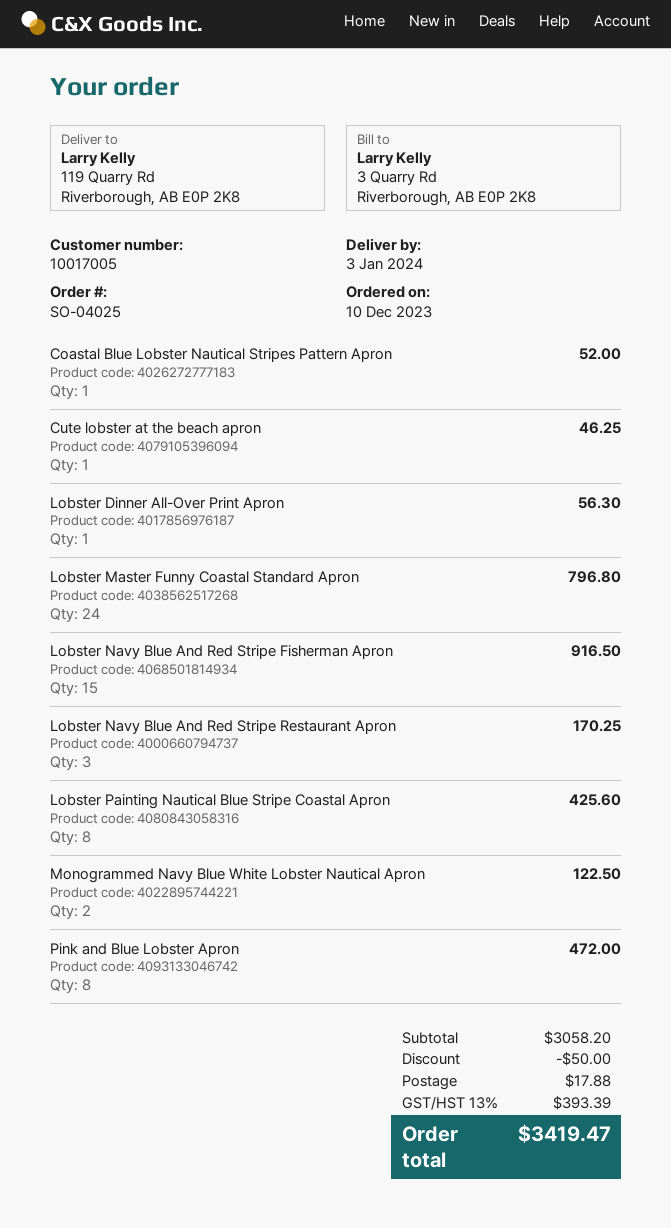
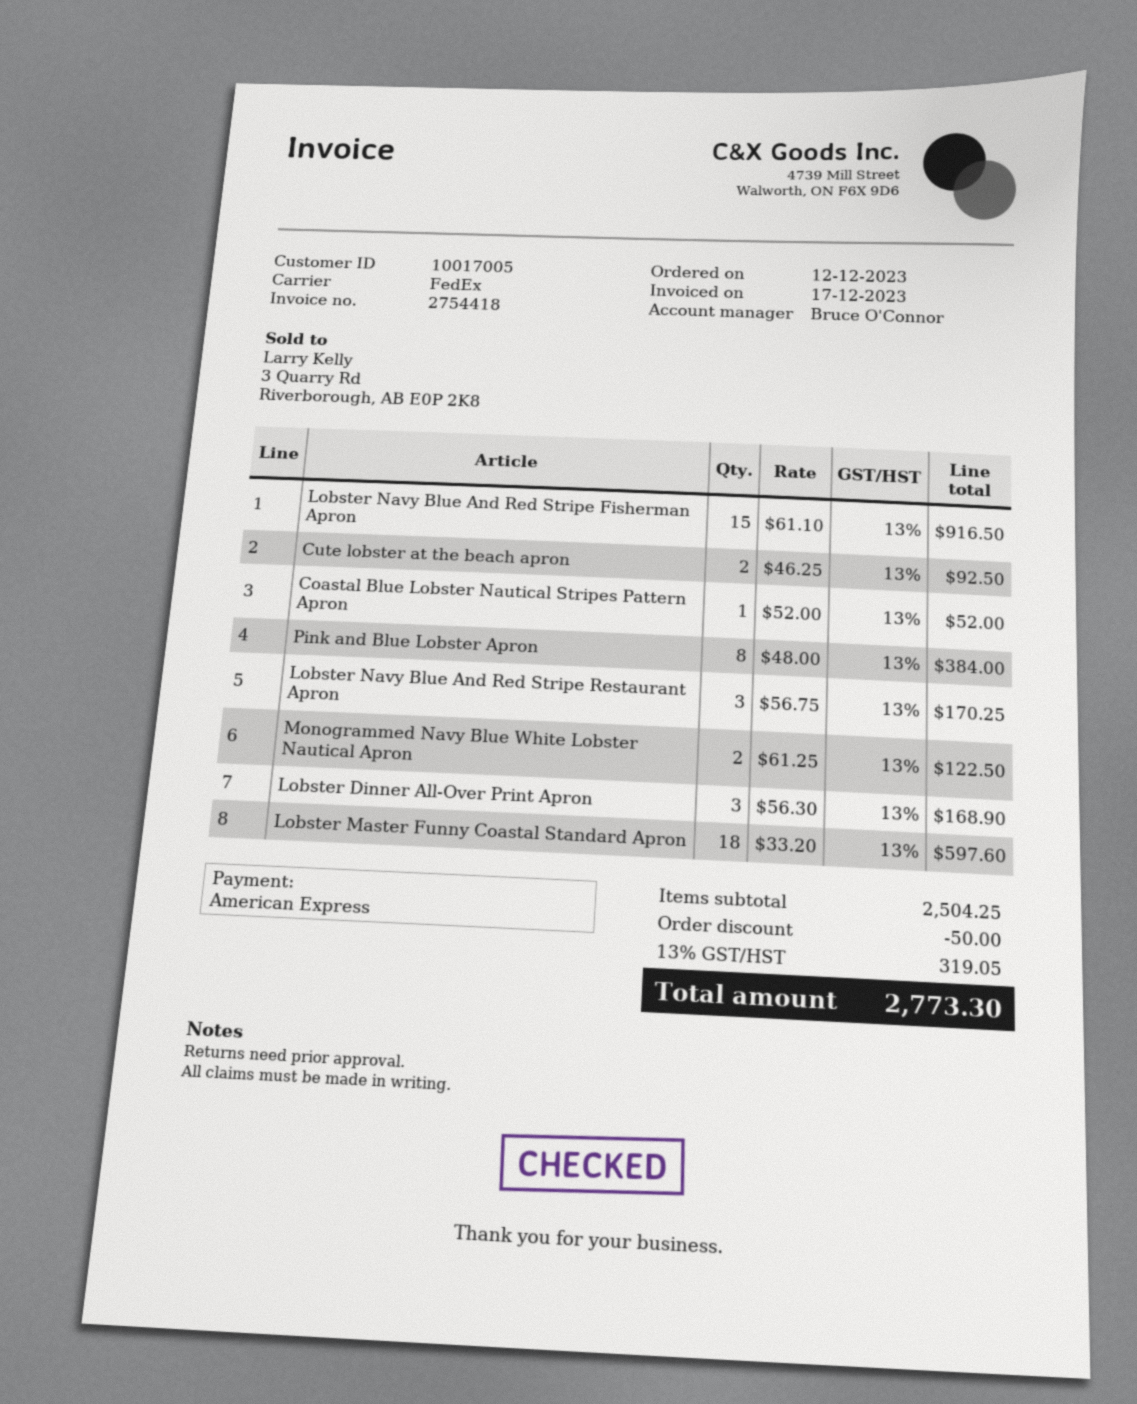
order date: 2023-12-10 -> 2023-12-12
Cute lobster at the beach apron: 1 for 46.25 -> 2 for 92.50
Lobster Dinner All-Over Print Apron: 1 for 56.30 -> 3 for 168.90
Lobster Master Funny Coastal Standard Apron: 24 for 796.80 -> 18 for 597.60
Lobster Painting Nautical Blue Stripe Coastal Apron: 8 for 425.60 -> none
Pink and Blue Lobster Apron: 8 for 472.00 -> 8 for 384.00
subtotal: 3058.20 -> 2504.25
shipping: 17.88 -> none
tax: 13% = 393.39 -> 13% = 319.05
total: 3419.47 -> 2773.30

